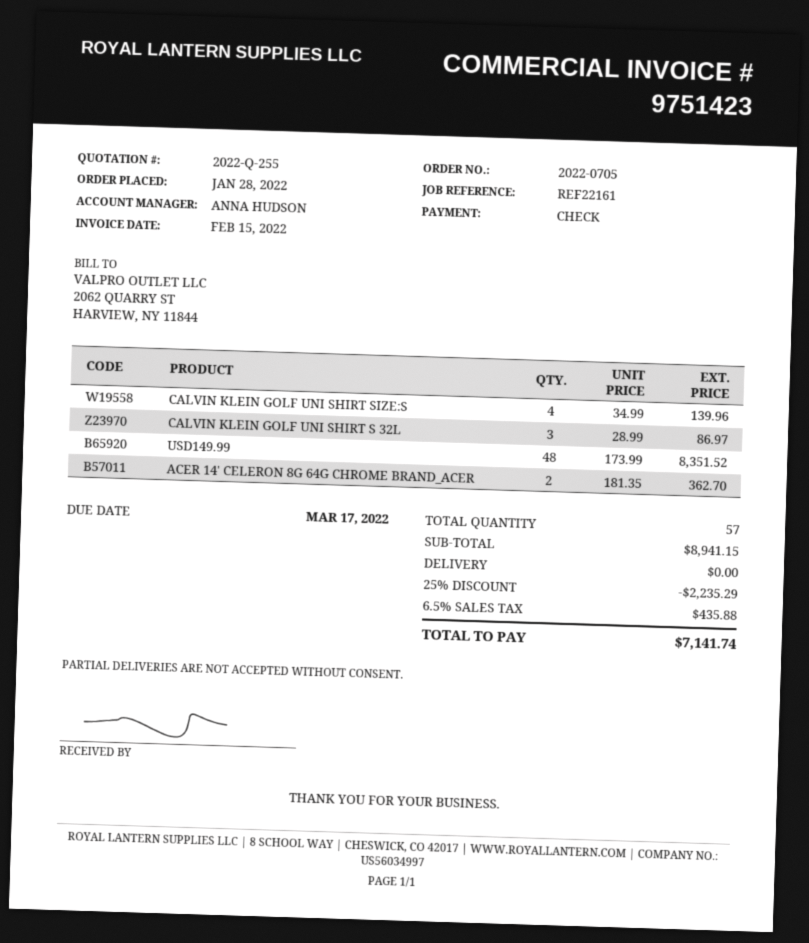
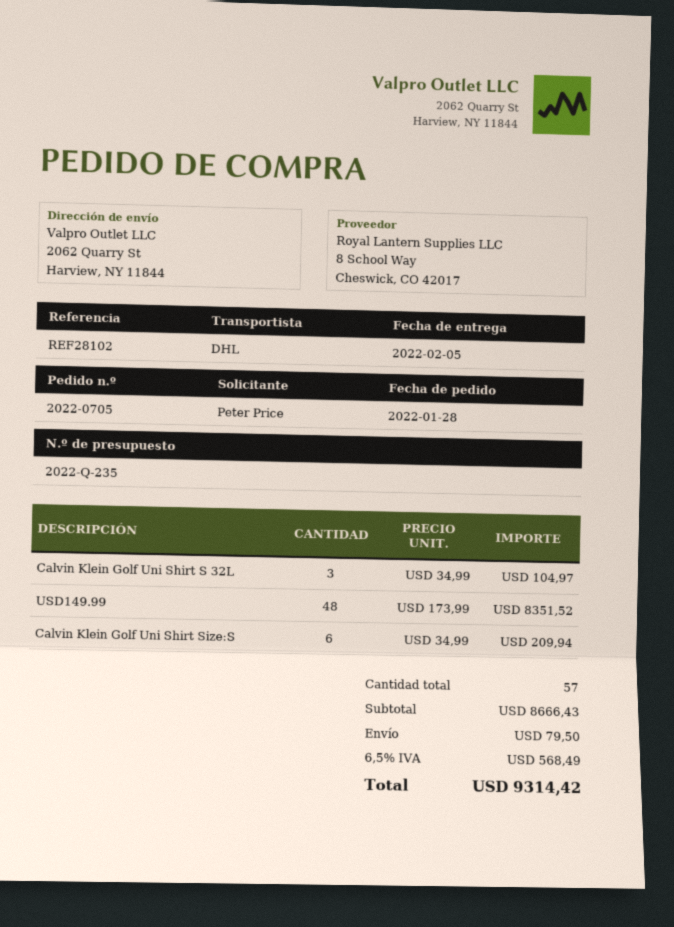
quote number: 2022-Q-255 -> 2022-Q-235
reference: REF22161 -> REF28102
CALVIN KLEIN GOLF UNI SHIRT SIZE:S: 4 x 34.99 = 139.96 -> 6 x 34.99 = 209.94
CALVIN KLEIN GOLF UNI SHIRT S 32L: 3 x 28.99 = 86.97 -> 3 x 34.99 = 104.97
ACER 14' CELERON 8G 64G CHROME BRAND_ACER: 2 x 181.35 = 362.70 -> none
subtotal: 8941.15 -> 8666.43
discount: 25% = 2235.29 -> none
shipping: 0.00 -> 79.50
tax: 6.5% = 435.88 -> 6.5% = 568.49
total: 7141.74 -> 9314.42

